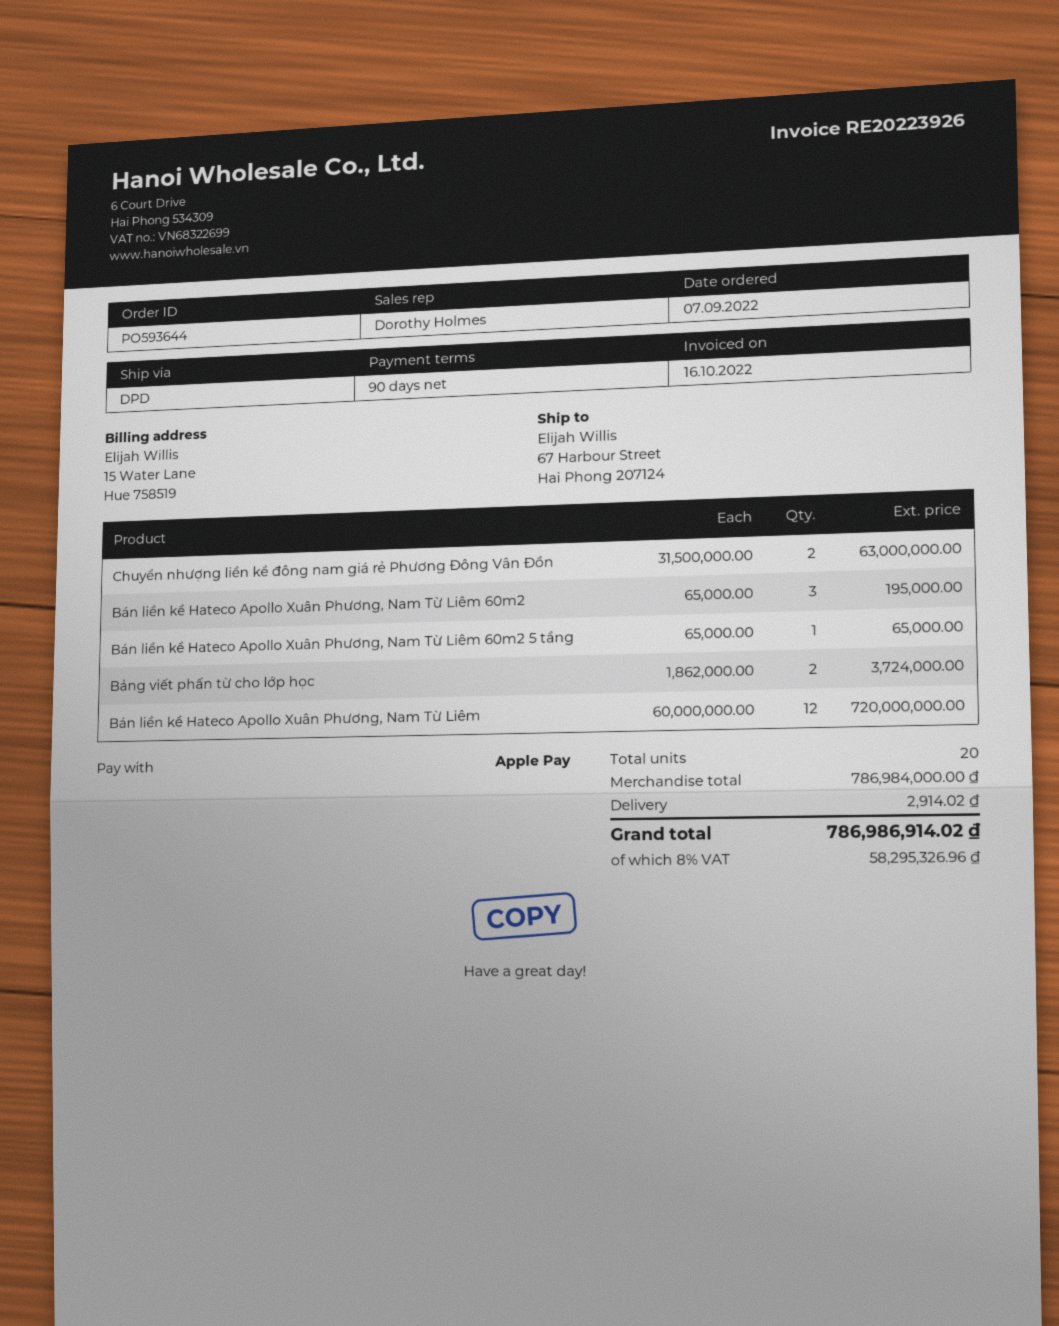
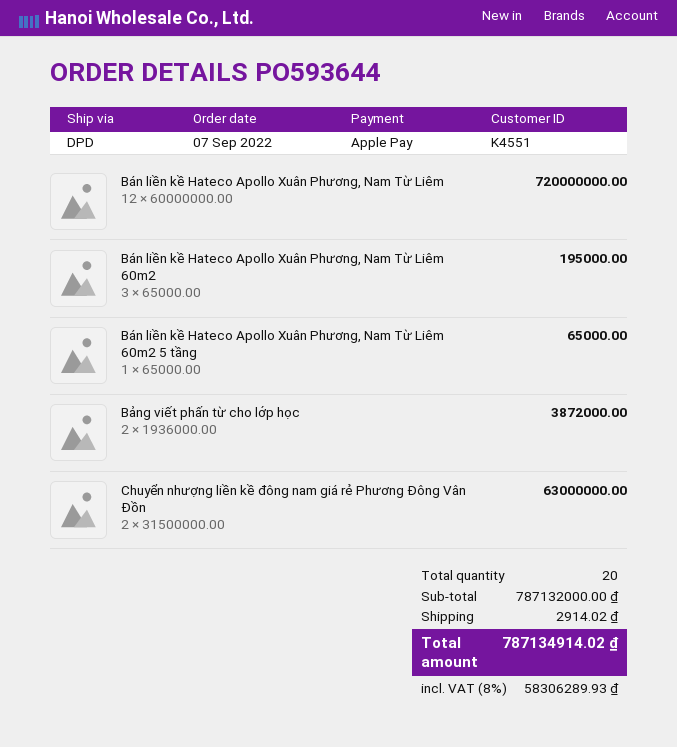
Bảng viết phấn từ cho lớp học: 2 x 1862000.00 = 3724000.00 -> 2 x 1936000.00 = 3872000.00
subtotal: 786984000.00 -> 787132000.00
tax: 8% = 58295326.96 -> 8% = 58306289.93
total: 786986914.02 -> 787134914.02

